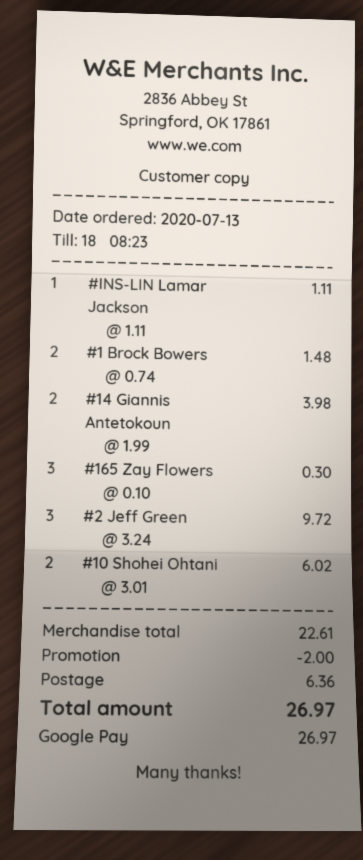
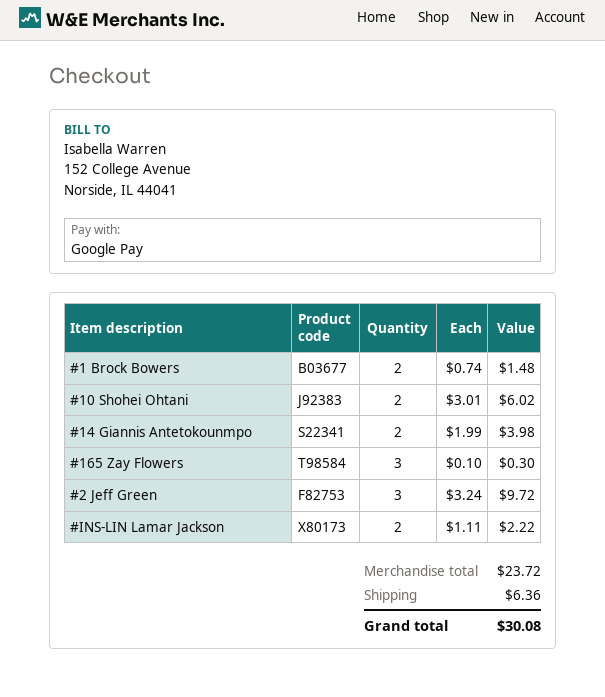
#INS-LIN Lamar Jackson: 1 x 1.11 = 1.11 -> 2 x 1.11 = 2.22
subtotal: 22.61 -> 23.72
discount: 2.00 -> none
total: 26.97 -> 30.08

